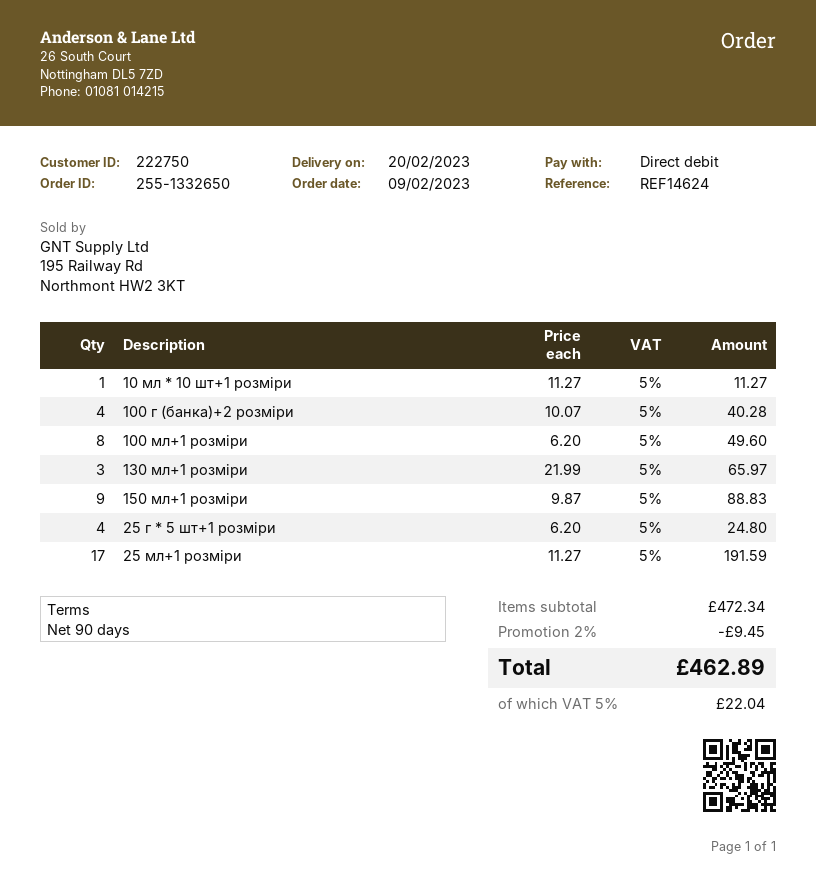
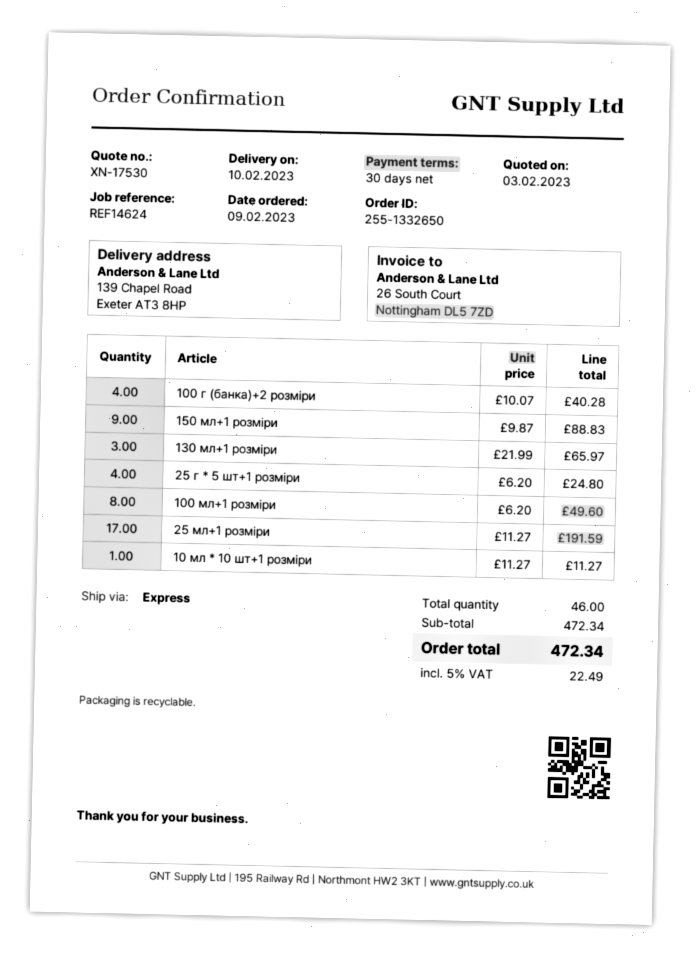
delivery date: 2023-02-20 -> 2023-02-10
payment terms: 90 days -> 30 days
discount: 2% = 9.45 -> none
tax: 5% = 22.04 -> 5% = 22.49
total: 462.89 -> 472.34

